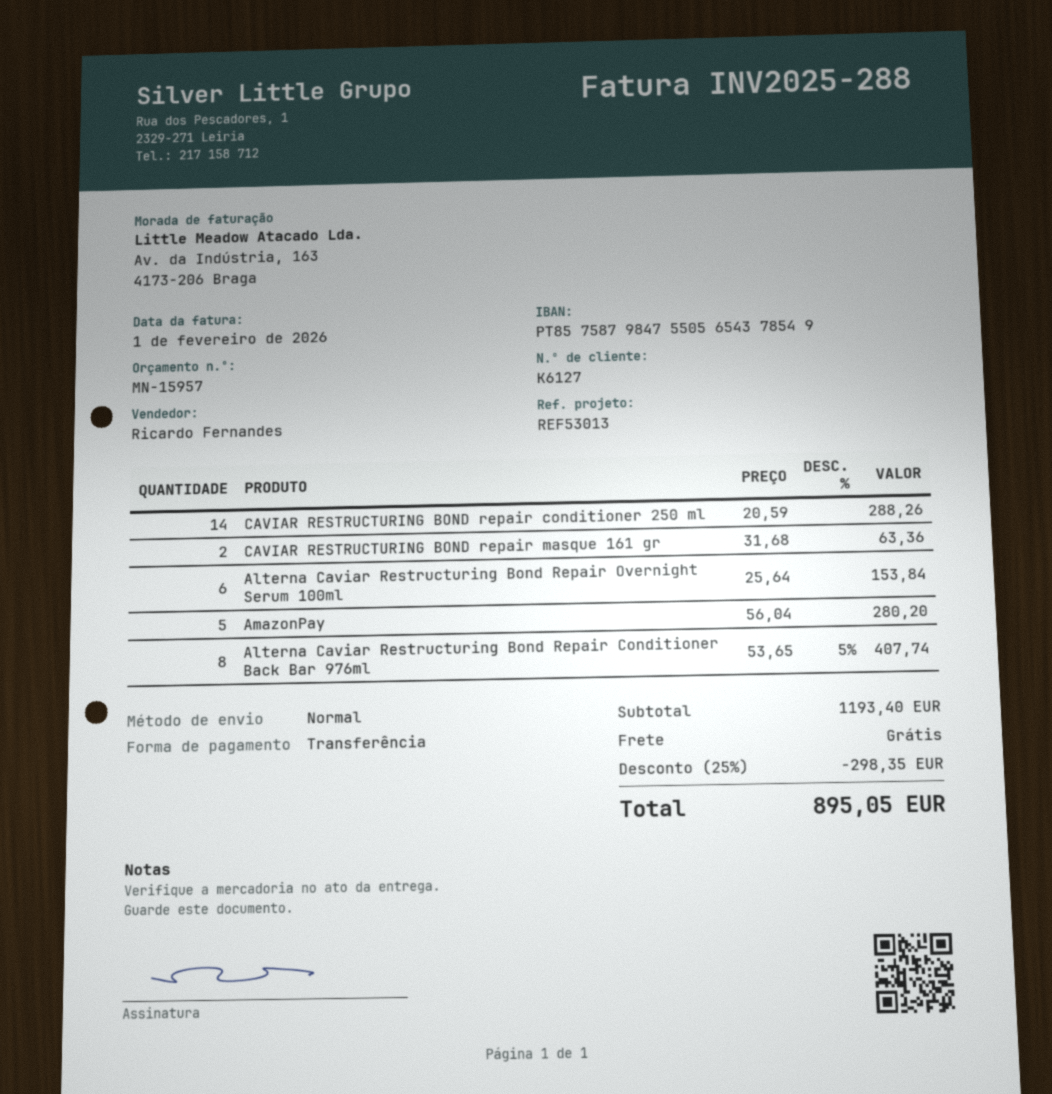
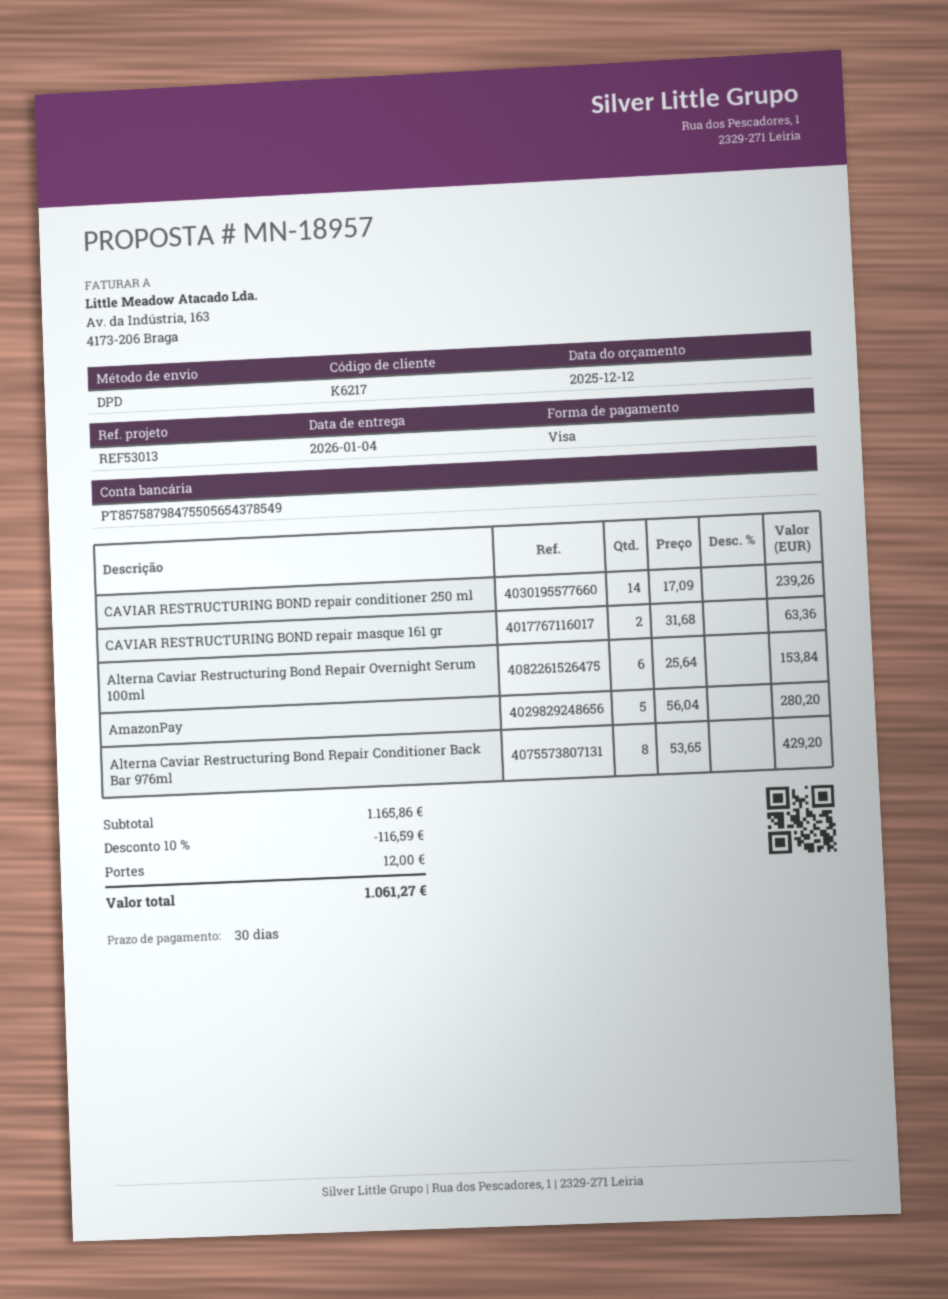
quote number: MN-15957 -> MN-18957
customer number: K6127 -> K6217
payment method: bank transfer -> Visa
shipping method: standard -> DPD
CAVIAR RESTRUCTURING BOND repair conditioner 250 ml: 14 x 20.59 = 288.26 -> 14 x 17.09 = 239.26
Alterna Caviar Restructuring Bond Repair Conditioner Back Bar 976ml: 8 x 53.65 - 5% = 407.74 -> 8 x 53.65 = 429.20
subtotal: 1193.40 -> 1165.86
discount: 25% = 298.35 -> 10% = 116.59
shipping: 0.00 -> 12.00
total: 895.05 -> 1061.27

